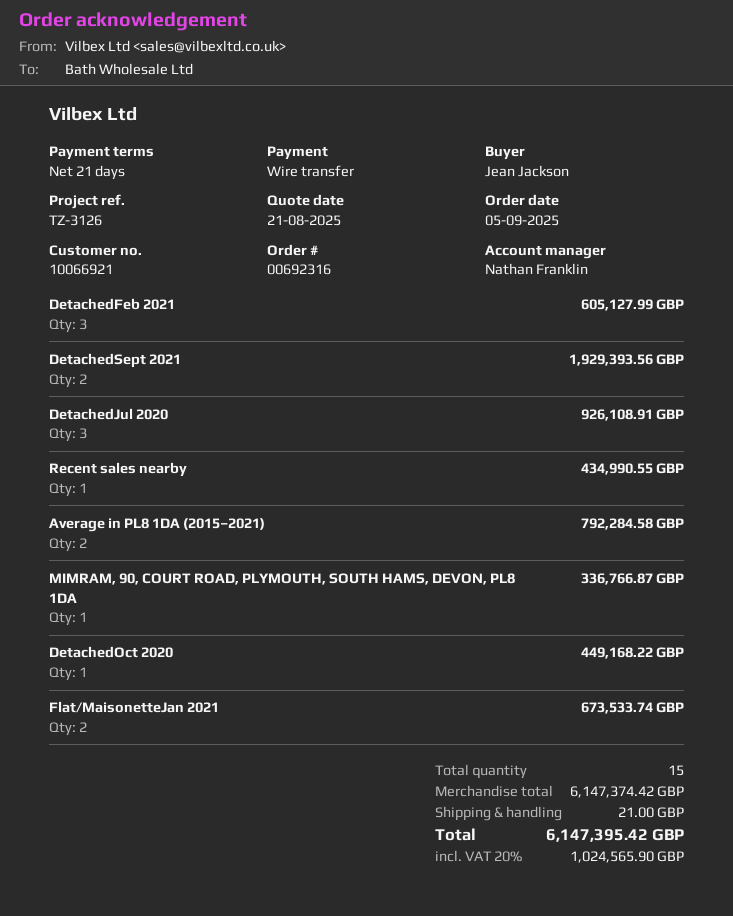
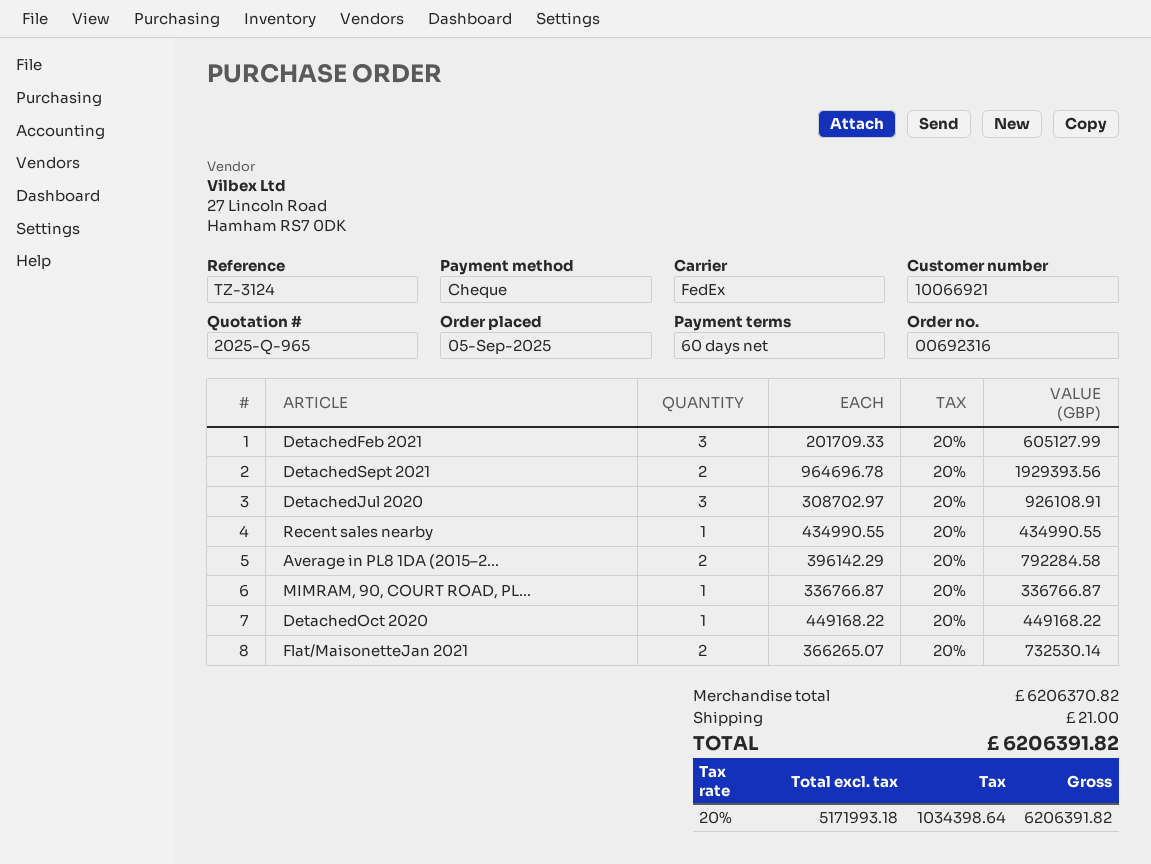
payment terms: 21 days -> 60 days
reference: TZ-3126 -> TZ-3124
payment method: bank transfer -> cheque
Flat/MaisonetteJan 2021: 2 for 673533.74 -> 2 for 732530.14
subtotal: 6147374.42 -> 6206370.82
tax: 20% = 1024565.90 -> 20% = 1034398.64
total: 6147395.42 -> 6206391.82

